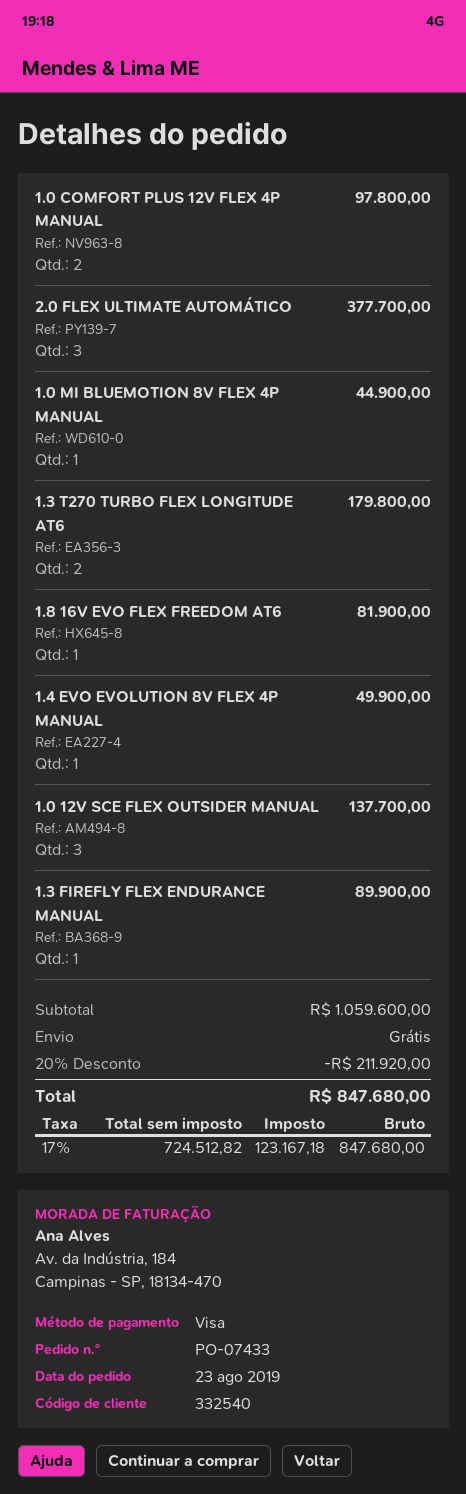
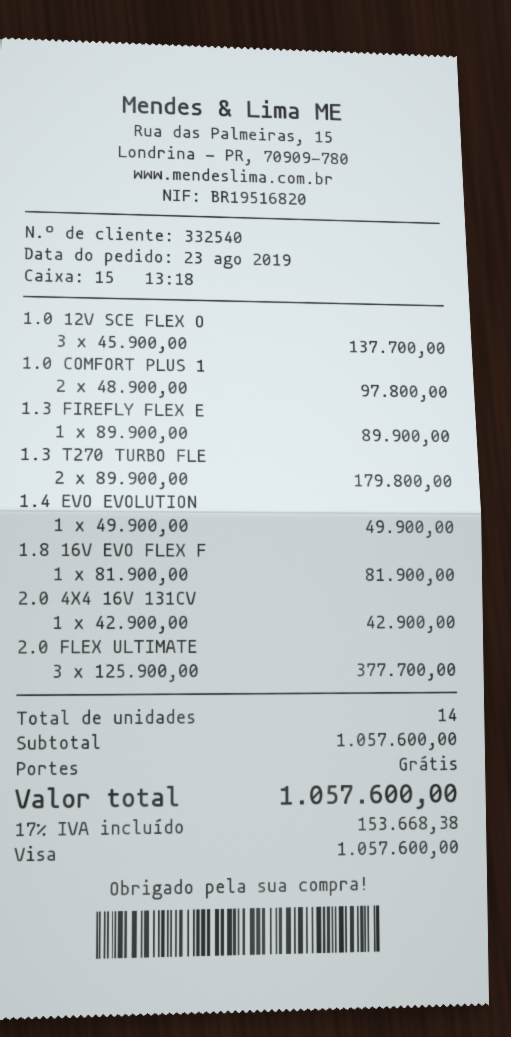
1.0 MI BLUEMOTION 8V FLEX 4P MANUAL: 1 for 44900.00 -> none
2.0 4X4 16V 131CV: none -> 1 for 42900.00
subtotal: 1059600.00 -> 1057600.00
discount: 20% = 211920.00 -> none
tax: 17% = 123167.18 -> 17% = 153668.38
total: 847680.00 -> 1057600.00

